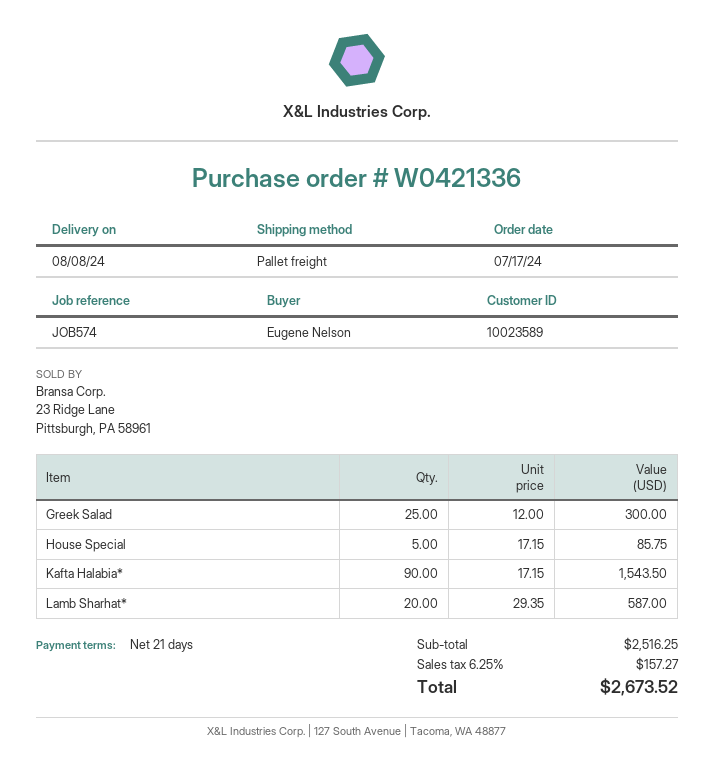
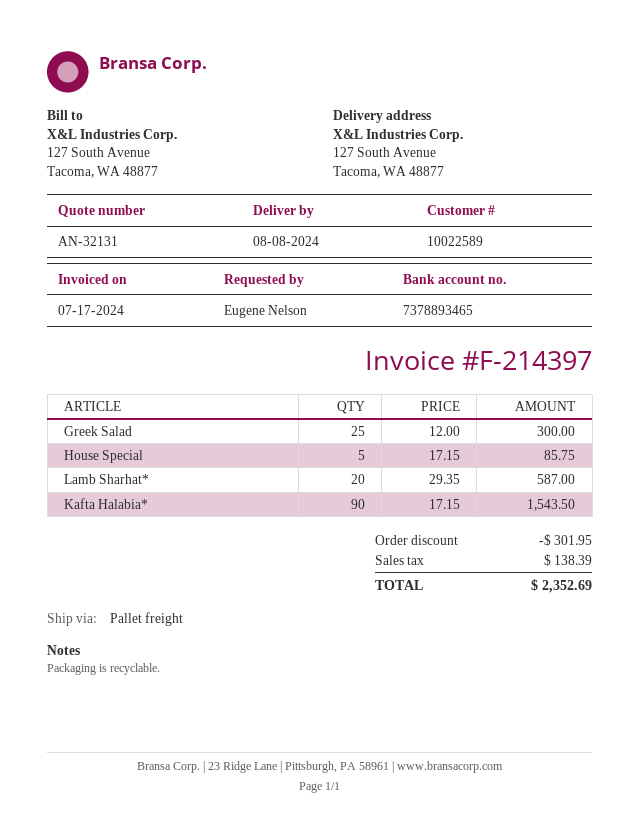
customer number: 10023589 -> 10022589
discount: none -> 301.95
tax: 157.27 -> 138.39
total: 2673.52 -> 2352.69

